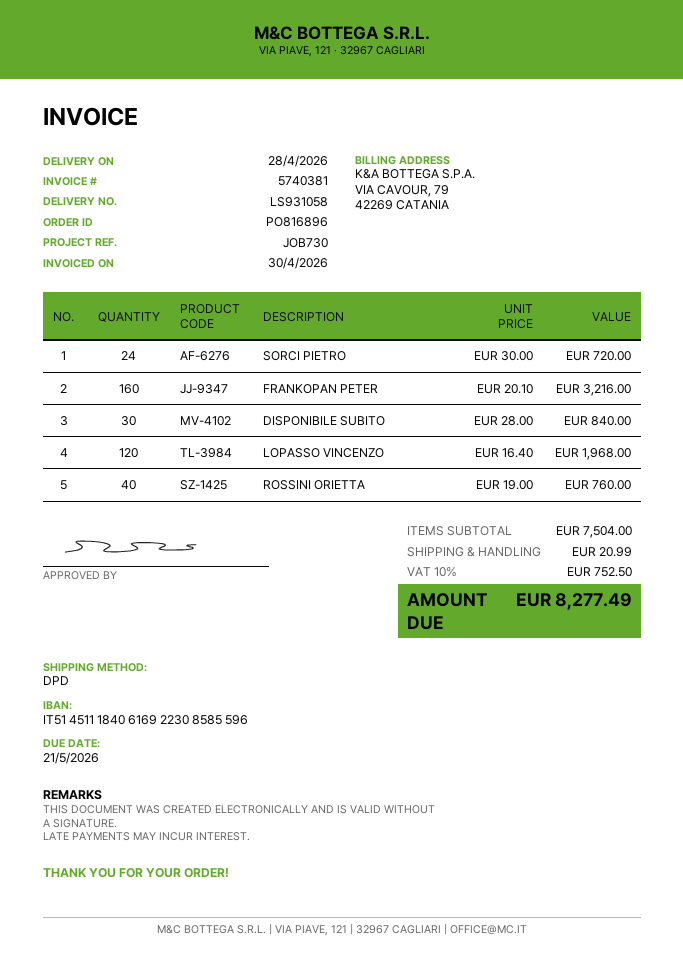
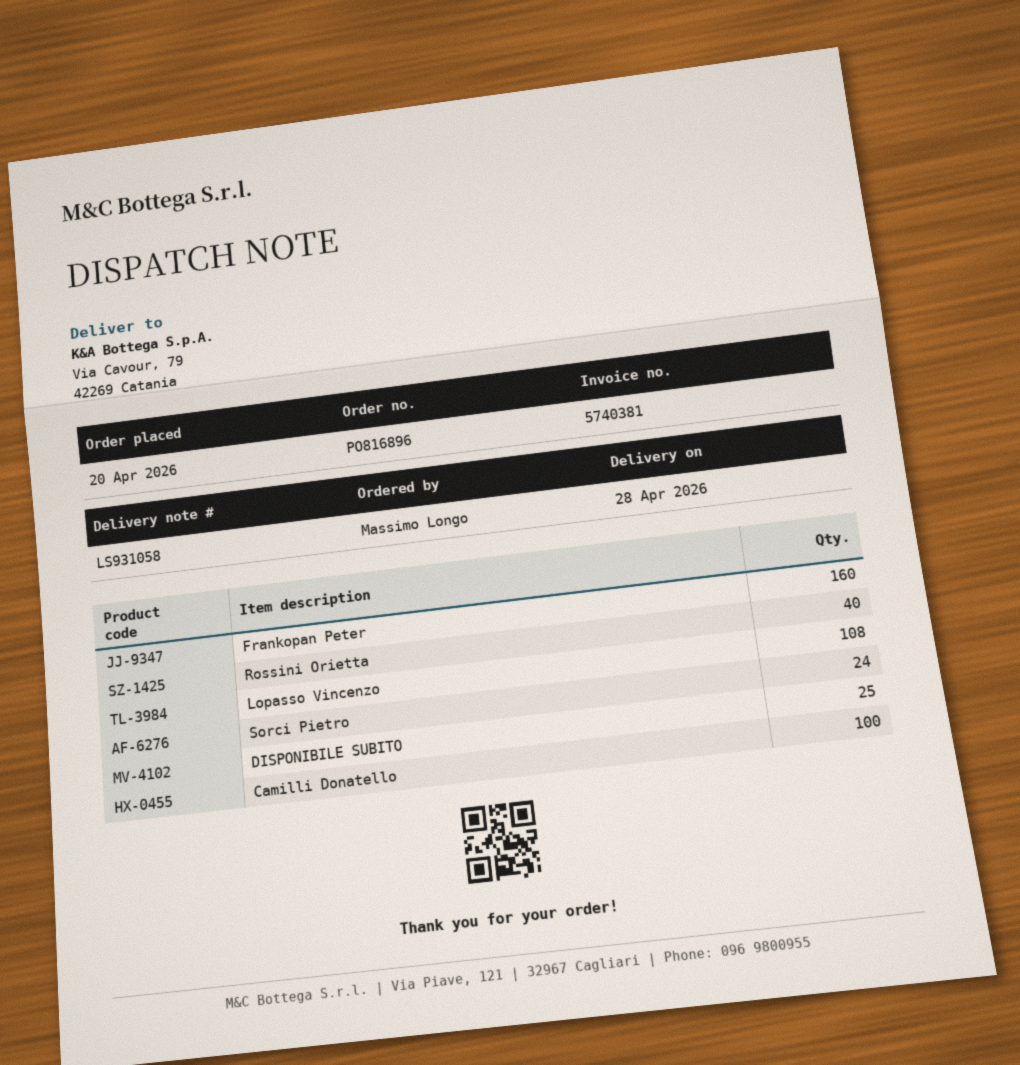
DISPONIBILE SUBITO: 30 -> 25
LOPASSO VINCENZO: 120 -> 108
Camilli Donatello: none -> 100

